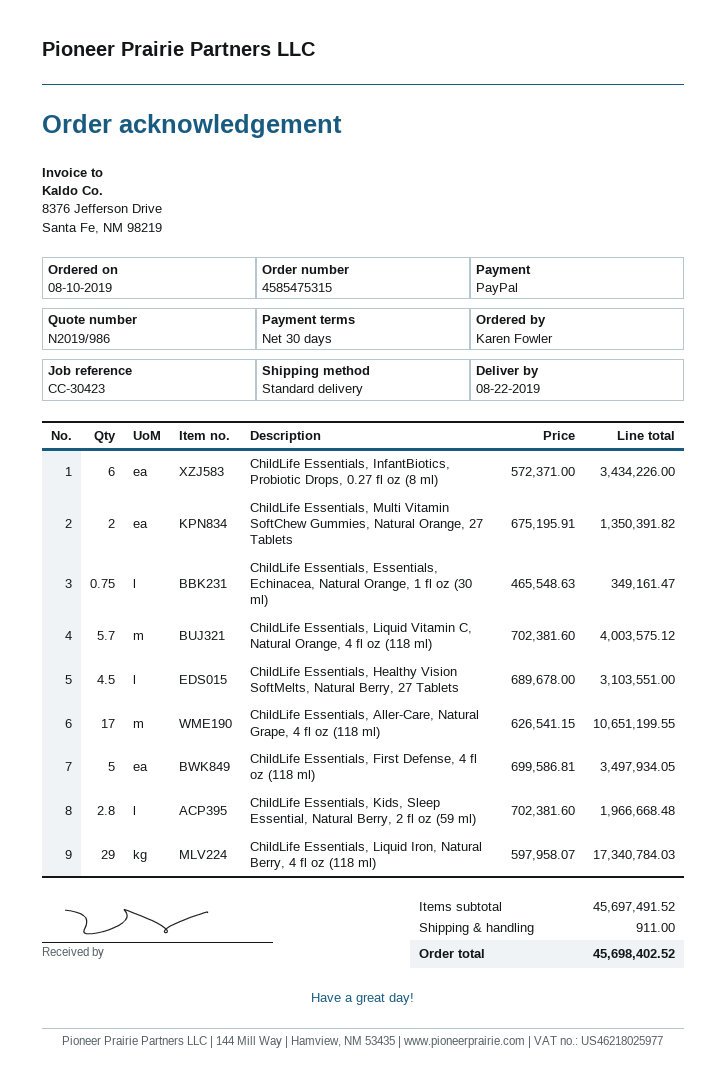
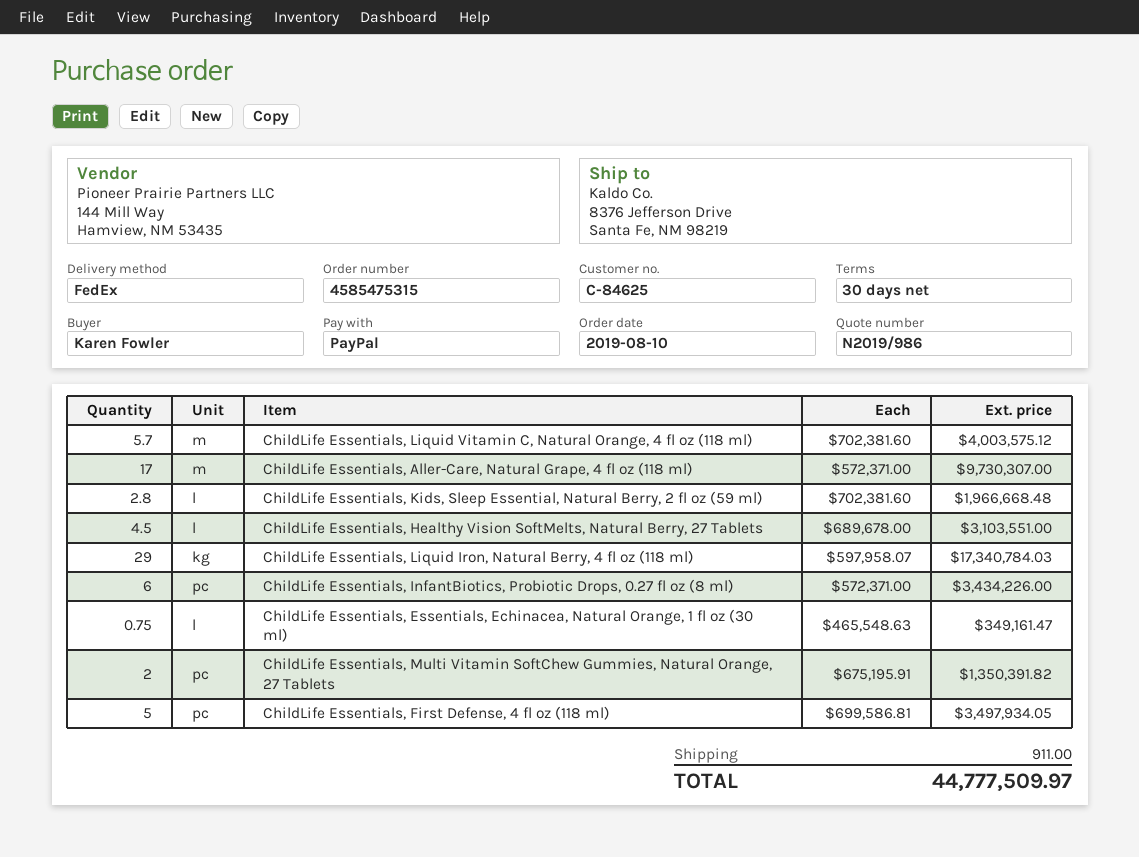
shipping method: standard -> FedEx
ChildLife Essentials, Aller-Care, Natural Grape, 4 fl oz (118 ml): 17 x 626541.15 = 10651199.55 -> 17 x 572371.00 = 9730307.00
total: 45698402.52 -> 44777509.97

